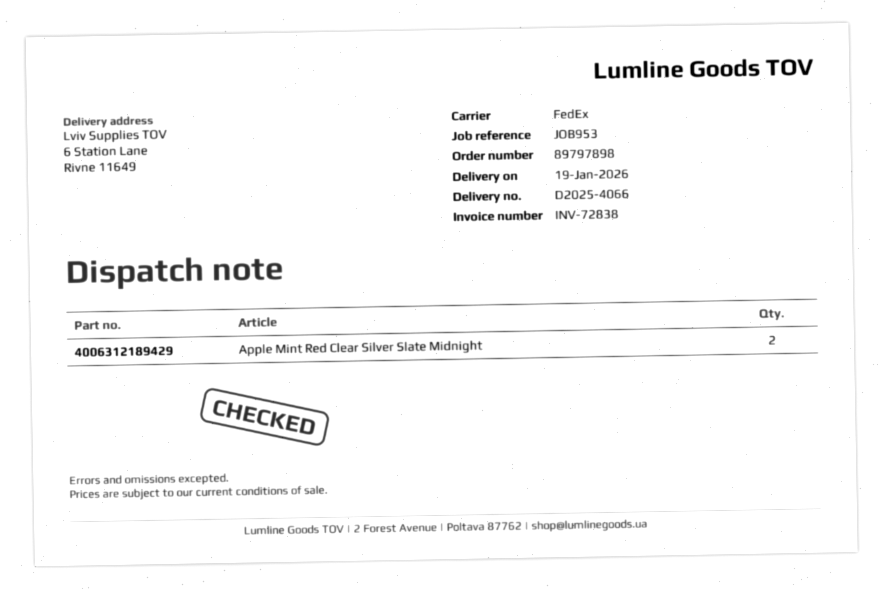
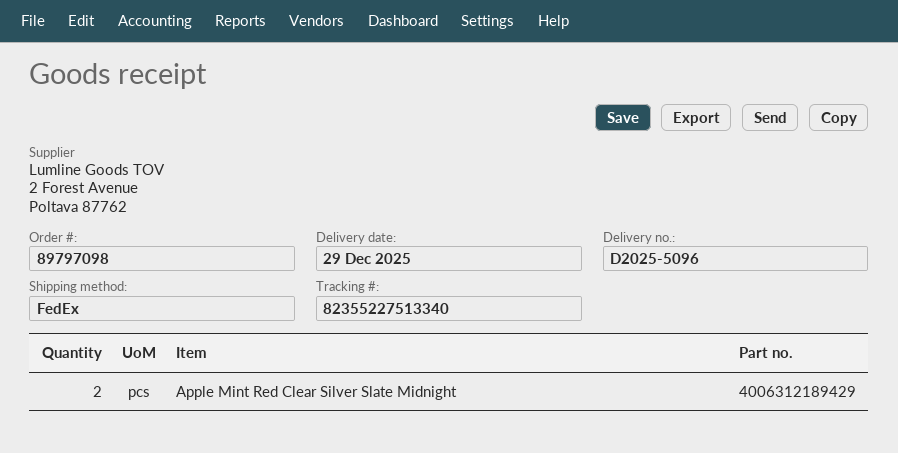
order number: 89797898 -> 89797098
delivery note number: D2025-4066 -> D2025-5096
delivery date: 2026-01-19 -> 2025-12-29

